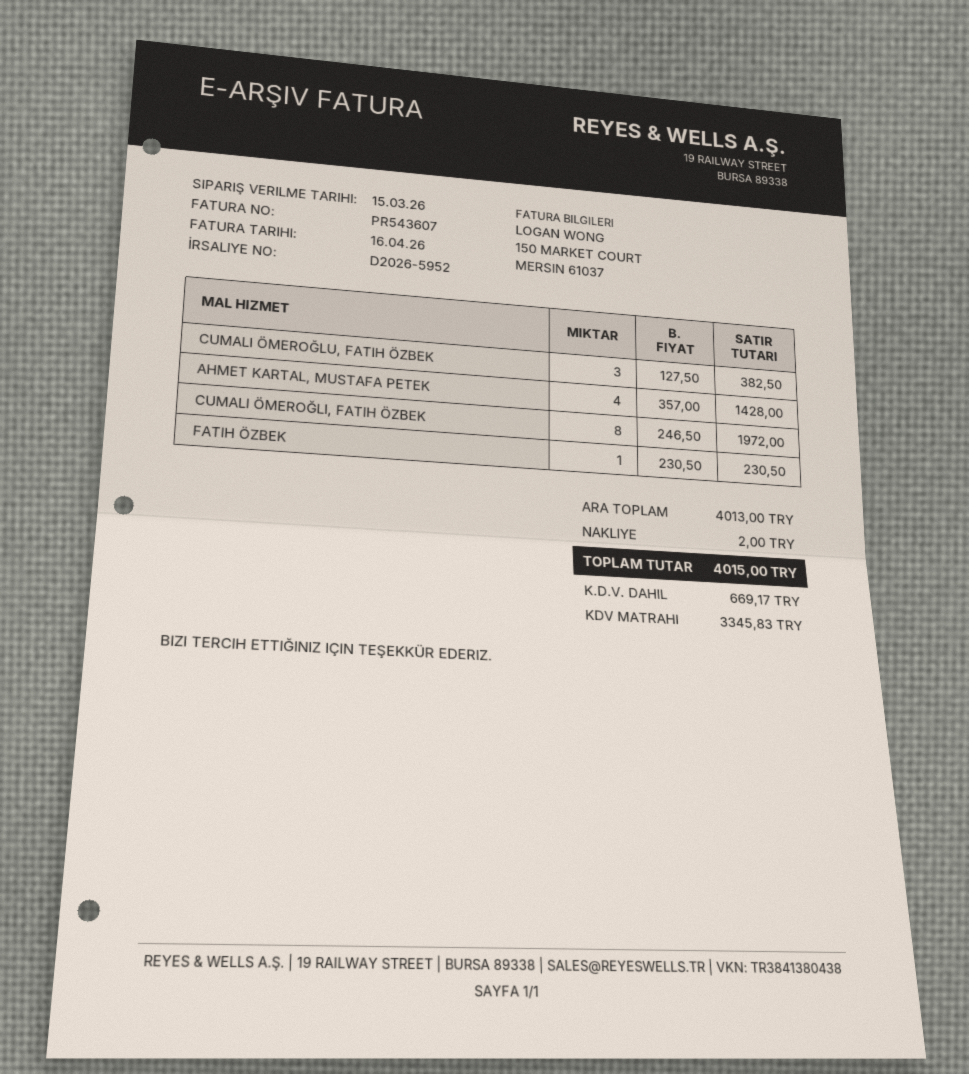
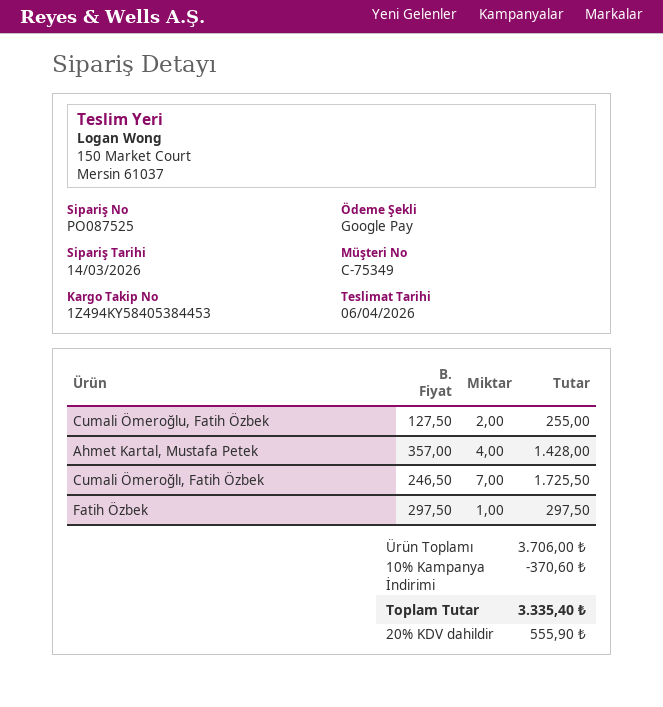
order date: 2026-03-15 -> 2026-03-14
CUMALI ÖMEROĞLU, FATIH ÖZBEK: 3 x 127.50 = 382.50 -> 2 x 127.50 = 255.00
CUMALI ÖMEROĞLI, FATIH ÖZBEK: 8 x 246.50 = 1972.00 -> 7 x 246.50 = 1725.50
FATIH ÖZBEK: 1 x 230.50 = 230.50 -> 1 x 297.50 = 297.50
subtotal: 4013.00 -> 3706.00
discount: none -> 10% = 370.60
shipping: 2.00 -> none
tax: 669.17 -> 555.90
total: 4015.00 -> 3335.40

